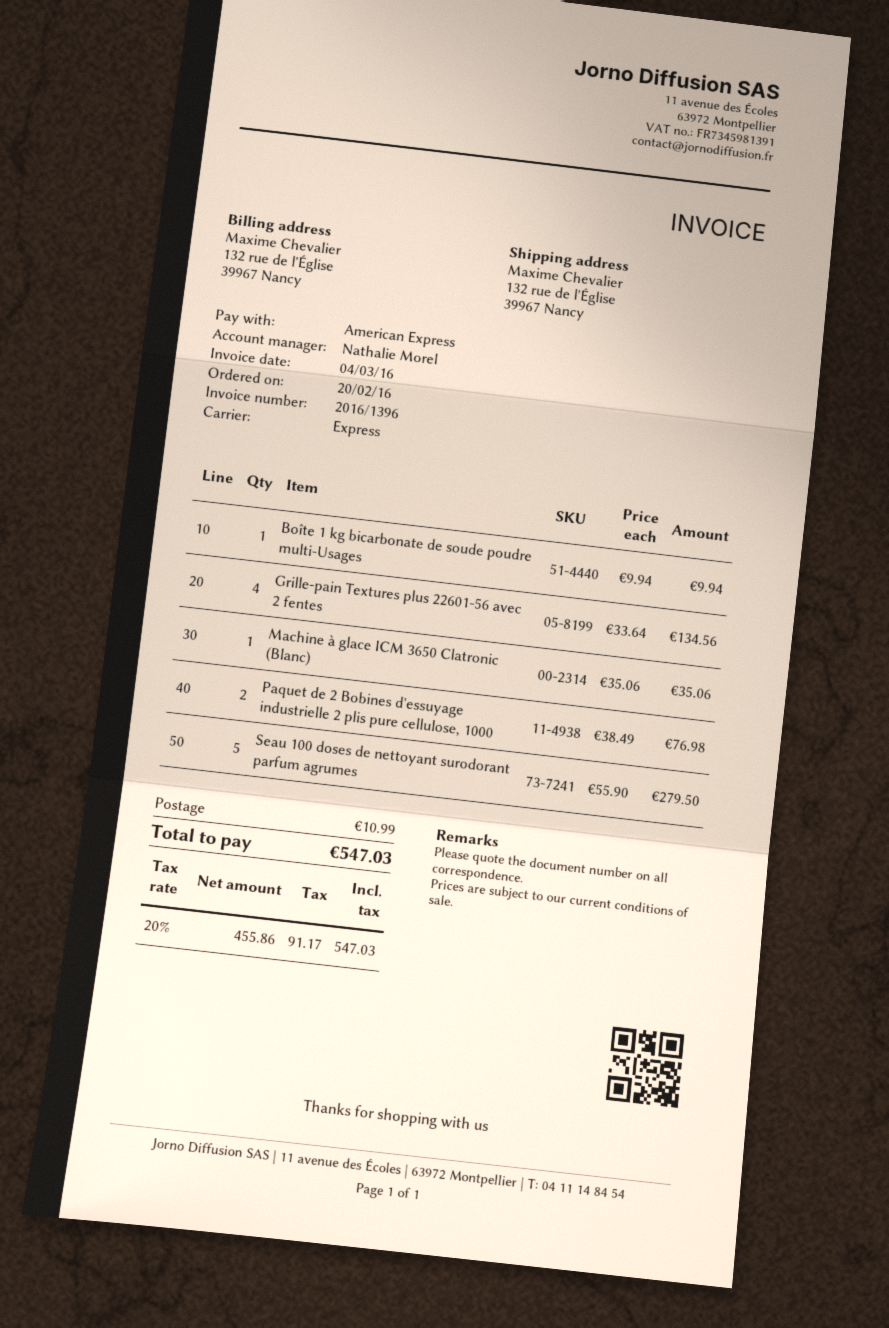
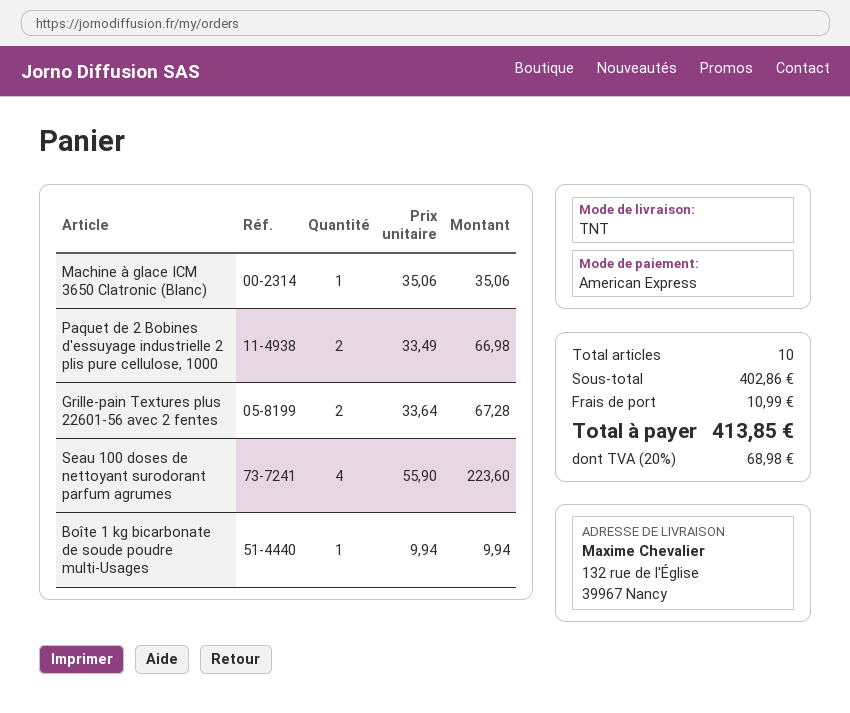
shipping method: express -> TNT
Grille-pain Textures plus 22601-56 avec 2 fentes: 4 x 33.64 = 134.56 -> 2 x 33.64 = 67.28
Paquet de 2 Bobines d'essuyage industrielle 2 plis pure cellulose, 1000: 2 x 38.49 = 76.98 -> 2 x 33.49 = 66.98
Seau 100 doses de nettoyant surodorant parfum agrumes: 5 x 55.90 = 279.50 -> 4 x 55.90 = 223.60
tax: 20% = 91.17 -> 20% = 68.98
total: 547.03 -> 413.85

